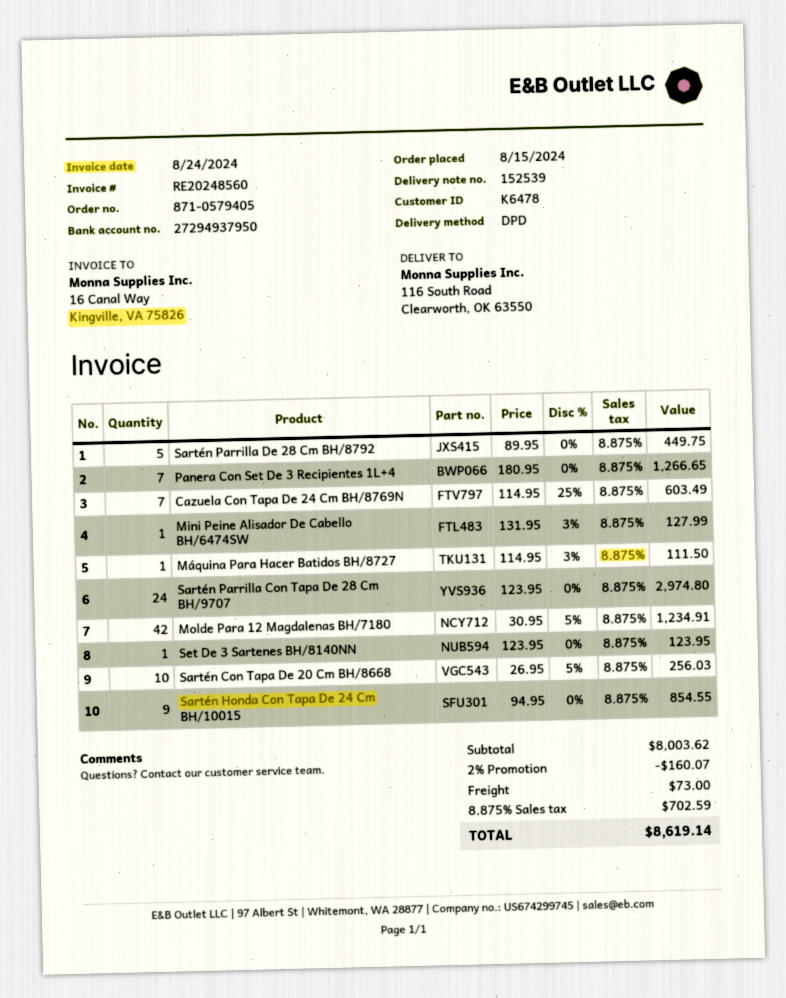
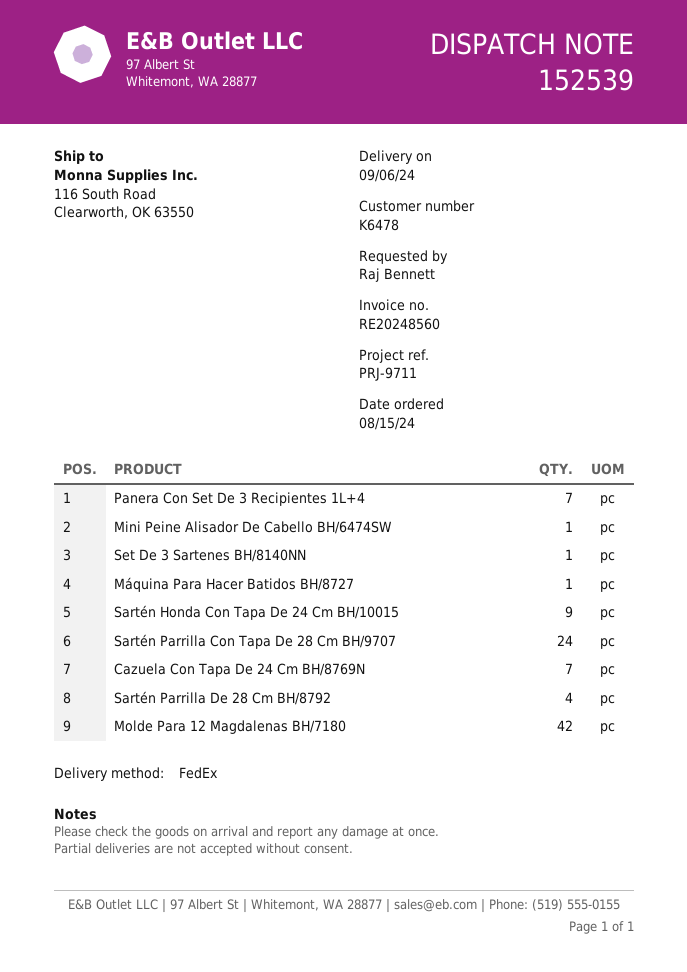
shipping method: DPD -> FedEx
Sartén Parrilla De 28 Cm BH/8792: 5 -> 4
Sartén Con Tapa De 20 Cm BH/8668: 10 -> none

